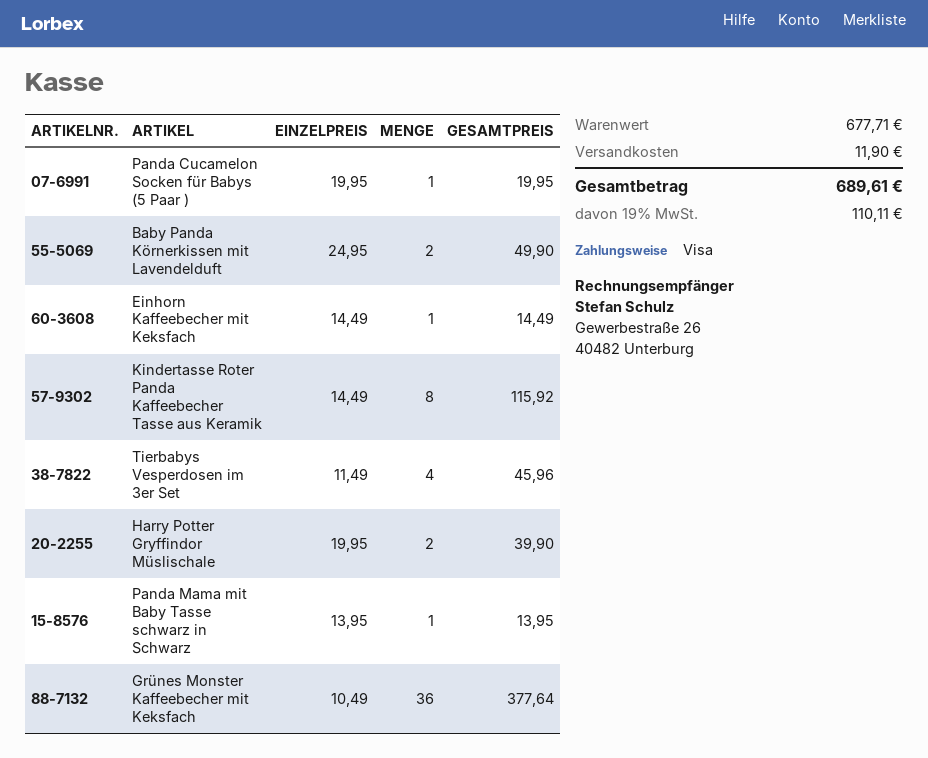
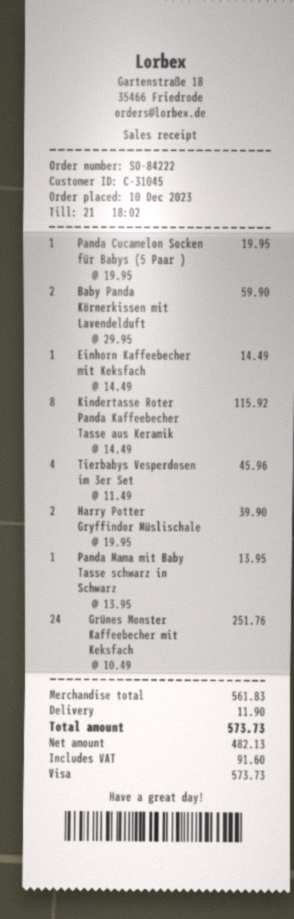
Baby Panda Körnerkissen mit Lavendelduft: 2 x 24.95 = 49.90 -> 2 x 29.95 = 59.90
Grünes Monster Kaffeebecher mit Keksfach: 36 x 10.49 = 377.64 -> 24 x 10.49 = 251.76
subtotal: 677.71 -> 561.83
tax: 110.11 -> 91.60
total: 689.61 -> 573.73

